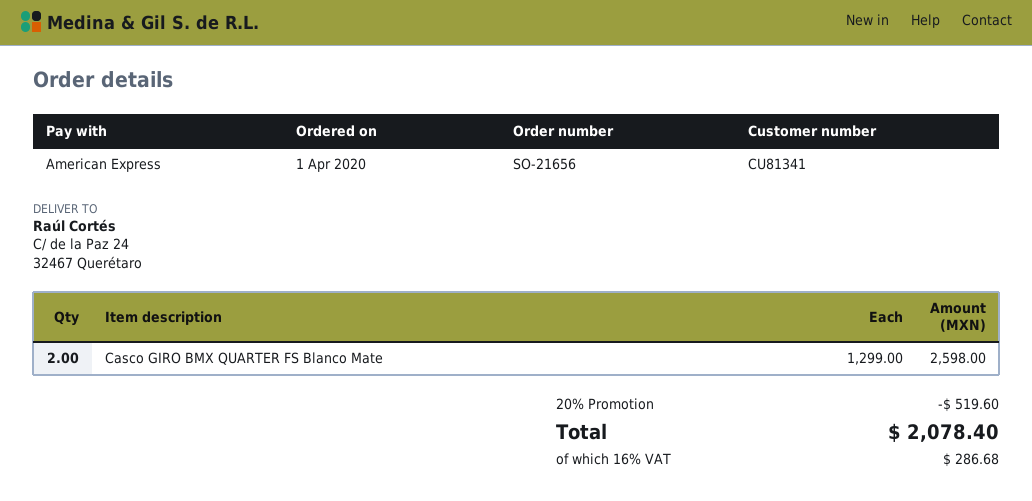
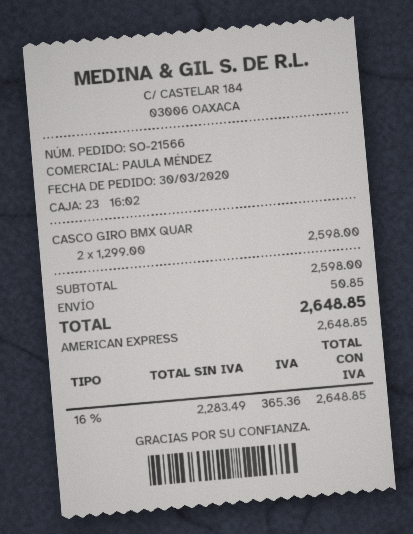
order number: SO-21656 -> SO-21566
order date: 2020-04-01 -> 2020-03-30
discount: 20% = 519.60 -> none
shipping: none -> 50.85
tax: 16% = 286.68 -> 16% = 365.36
total: 2078.40 -> 2648.85

